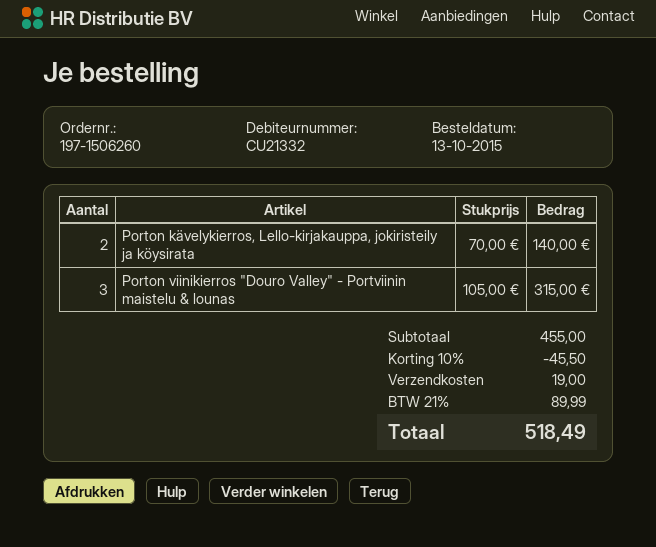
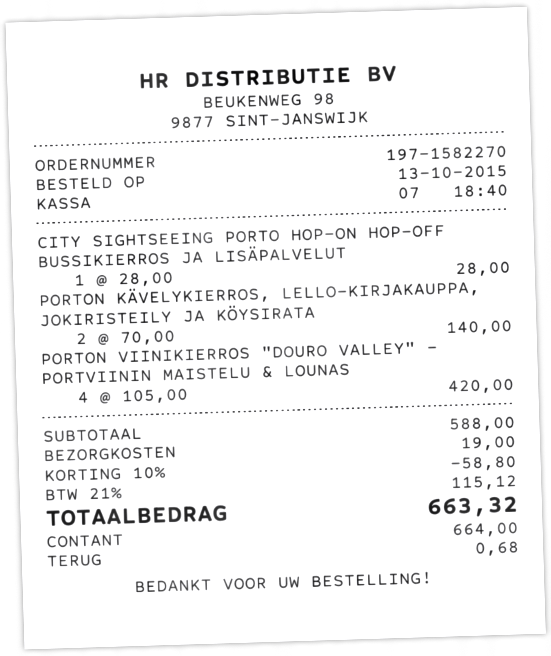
order number: 197-1506260 -> 197-1582270
Porton viinikierros "Douro Valley" - Portviinin maistelu & lounas: 3 x 105.00 = 315.00 -> 4 x 105.00 = 420.00
CITY SIGHTSEEING PORTO HOP-ON HOP-OFF BUSSIKIERROS JA LISÄPALVELUT: none -> 1 x 28.00 = 28.00
subtotal: 455.00 -> 588.00
discount: 10% = 45.50 -> 10% = 58.80
tax: 21% = 89.99 -> 21% = 115.12
total: 518.49 -> 663.32

